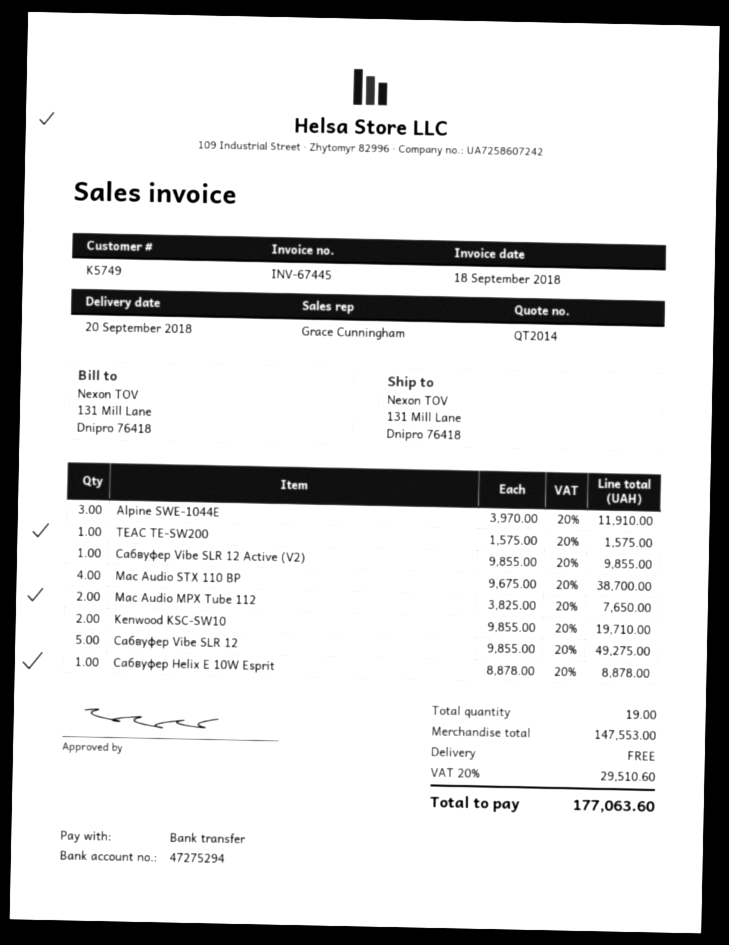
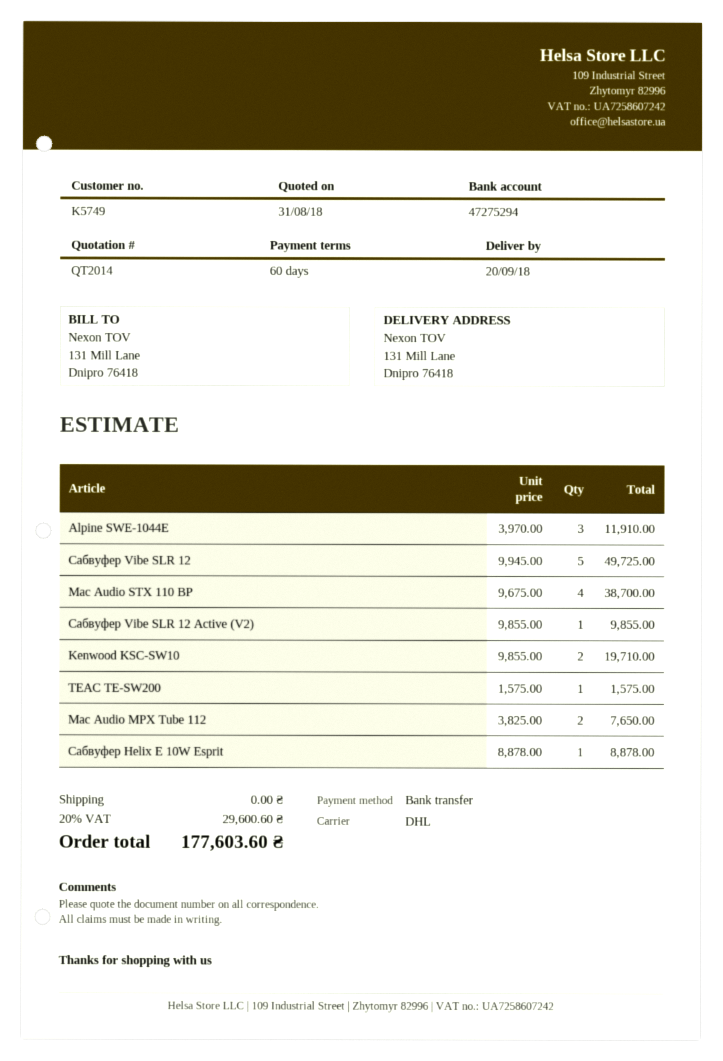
Сабвуфер Vibe SLR 12: 5 x 9855.00 = 49275.00 -> 5 x 9945.00 = 49725.00
tax: 20% = 29510.60 -> 20% = 29600.60
total: 177063.60 -> 177603.60

